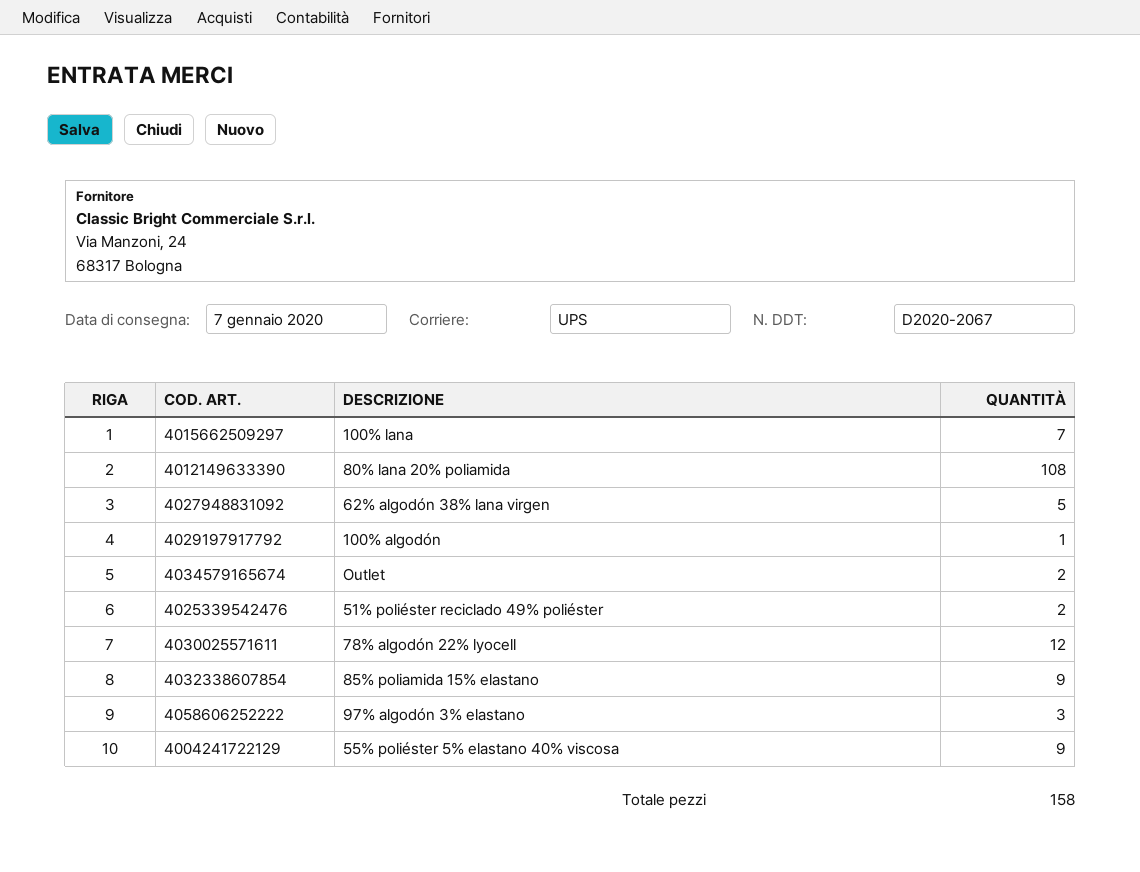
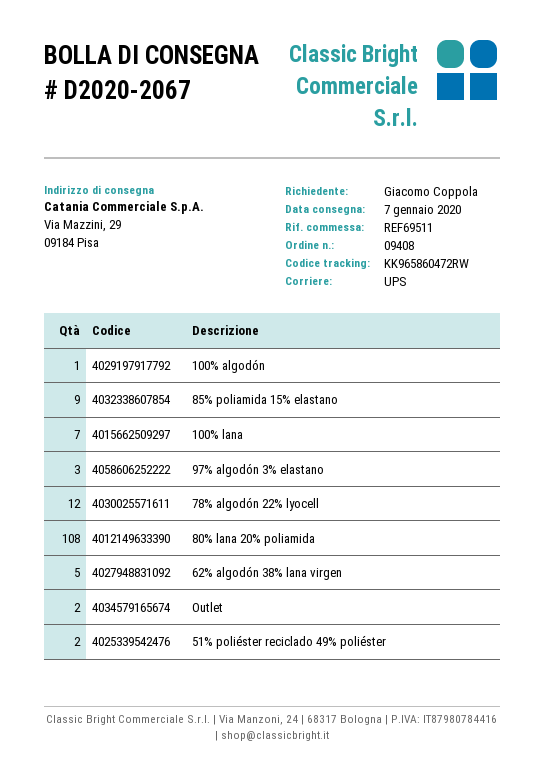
55% poliéster 5% elastano 40% viscosa: 9 -> none

